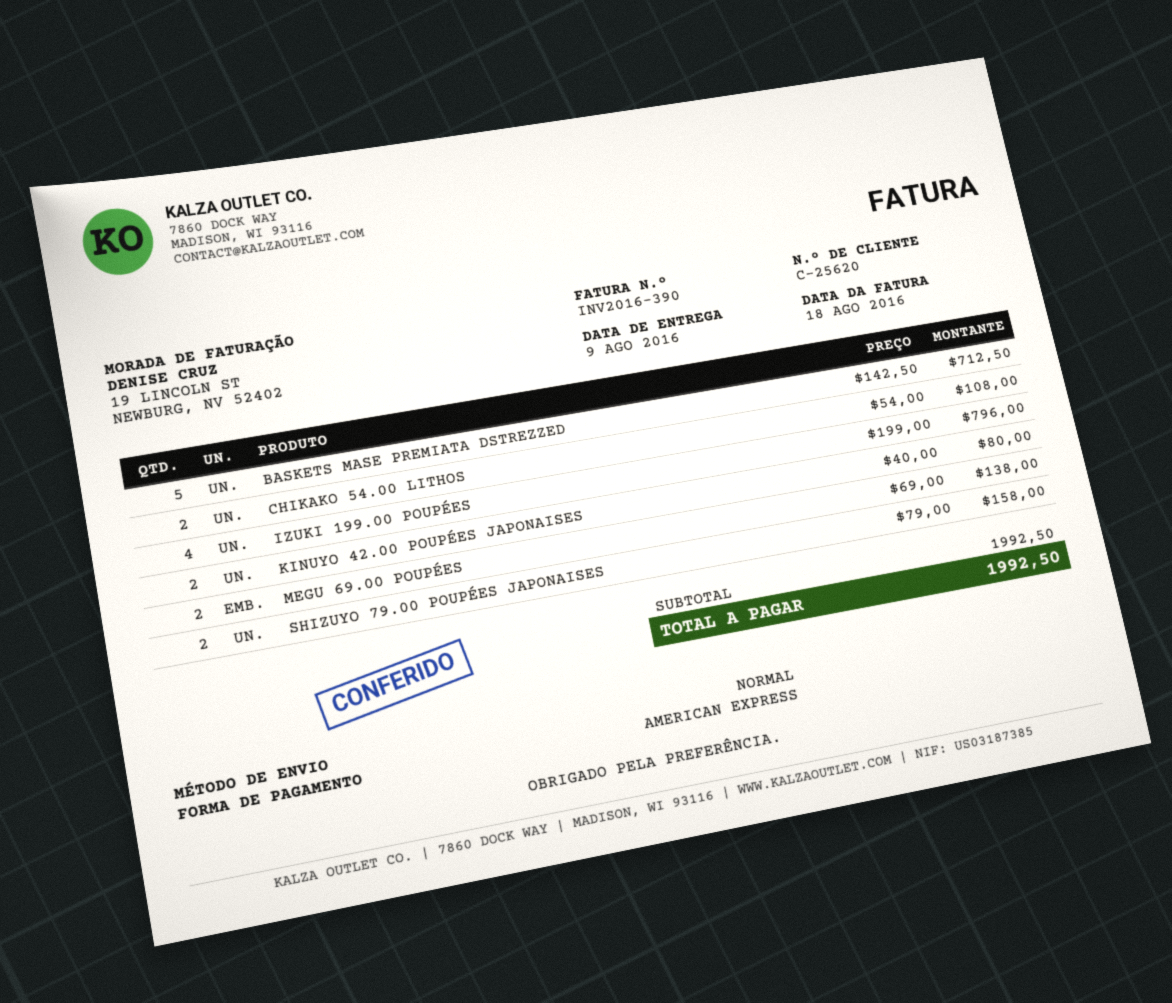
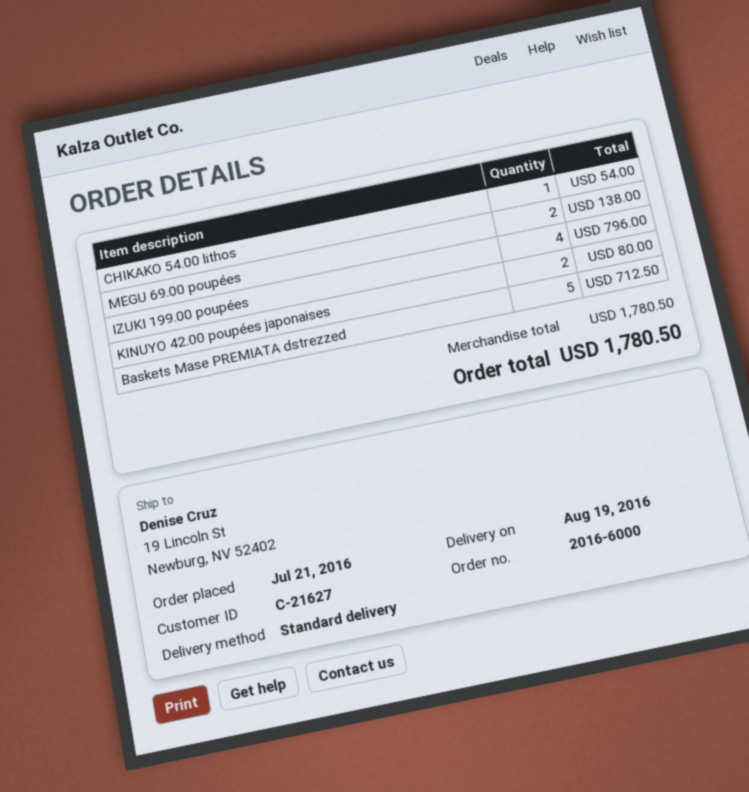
delivery date: 2016-08-09 -> 2016-08-19
customer number: C-25620 -> C-21627
CHIKAKO 54.00 LITHOS: 2 for 108.00 -> 1 for 54.00
SHIZUYO 79.00 POUPÉES JAPONAISES: 2 for 158.00 -> none
subtotal: 1992.50 -> 1780.50
total: 1992.50 -> 1780.50

